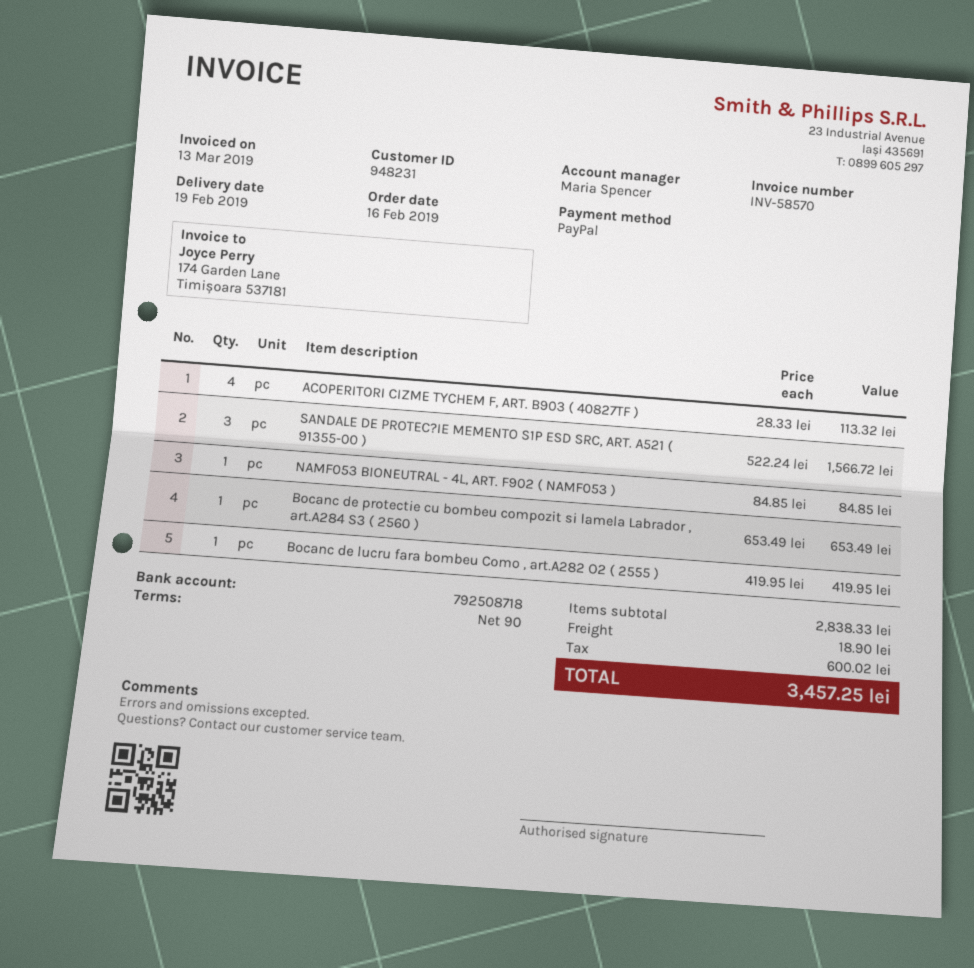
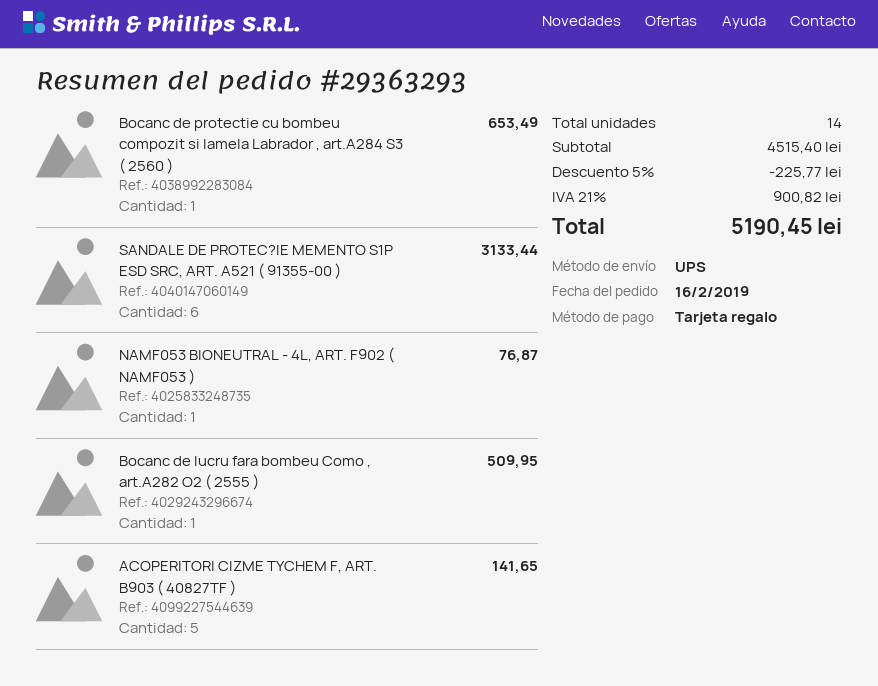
payment method: PayPal -> gift card
ACOPERITORI CIZME TYCHEM F, ART. B903 ( 40827TF ): 4 for 113.32 -> 5 for 141.65
SANDALE DE PROTEC?IE MEMENTO S1P ESD SRC, ART. A521 ( 91355-00 ): 3 for 1566.72 -> 6 for 3133.44
NAMF053 BIONEUTRAL - 4L, ART. F902 ( NAMF053 ): 1 for 84.85 -> 1 for 76.87
Bocanc de lucru fara bombeu Como , art.A282 O2 ( 2555 ): 1 for 419.95 -> 1 for 509.95
subtotal: 2838.33 -> 4515.40
discount: none -> 5% = 225.77
shipping: 18.90 -> none
tax: 600.02 -> 900.82
total: 3457.25 -> 5190.45

